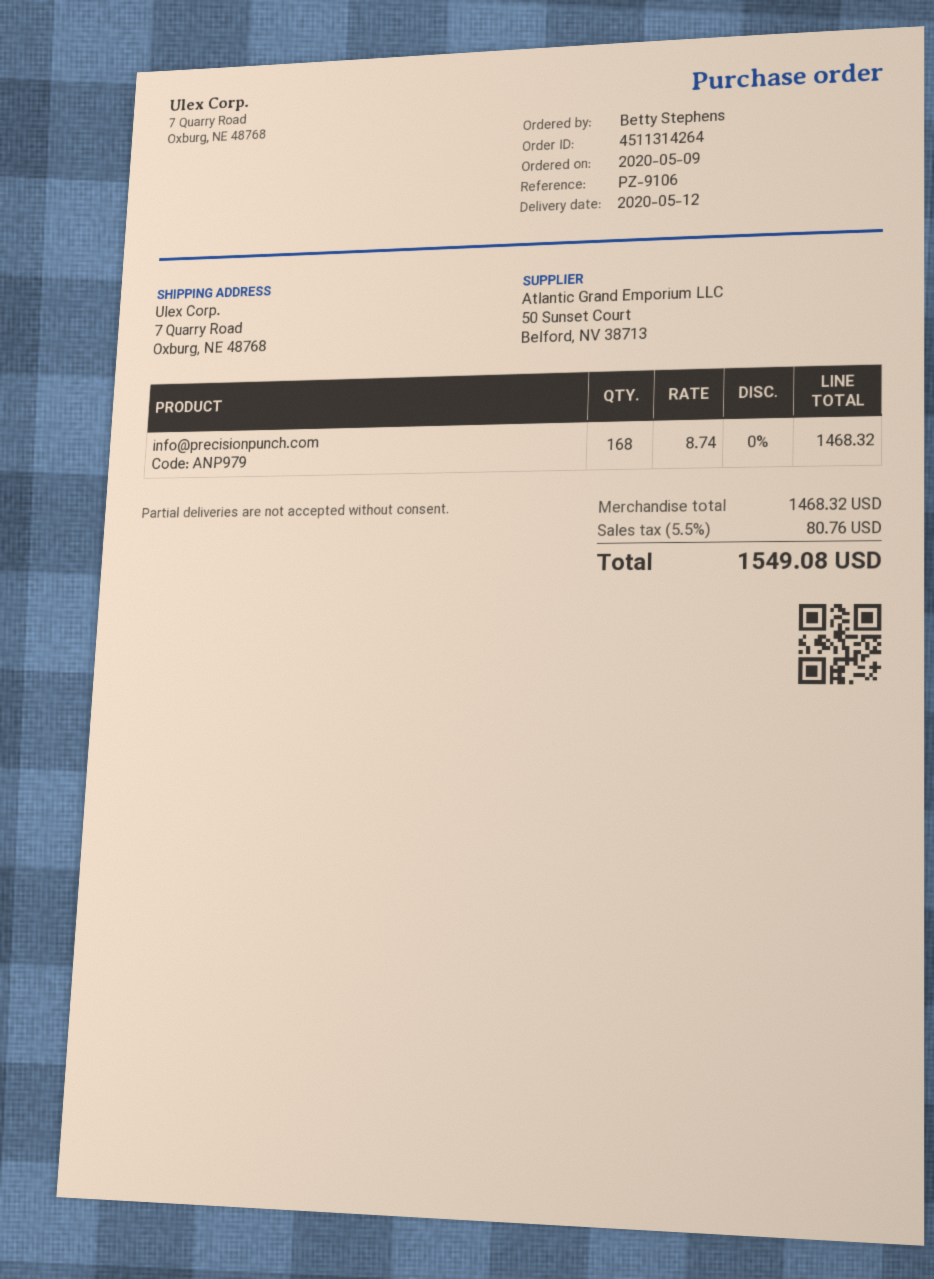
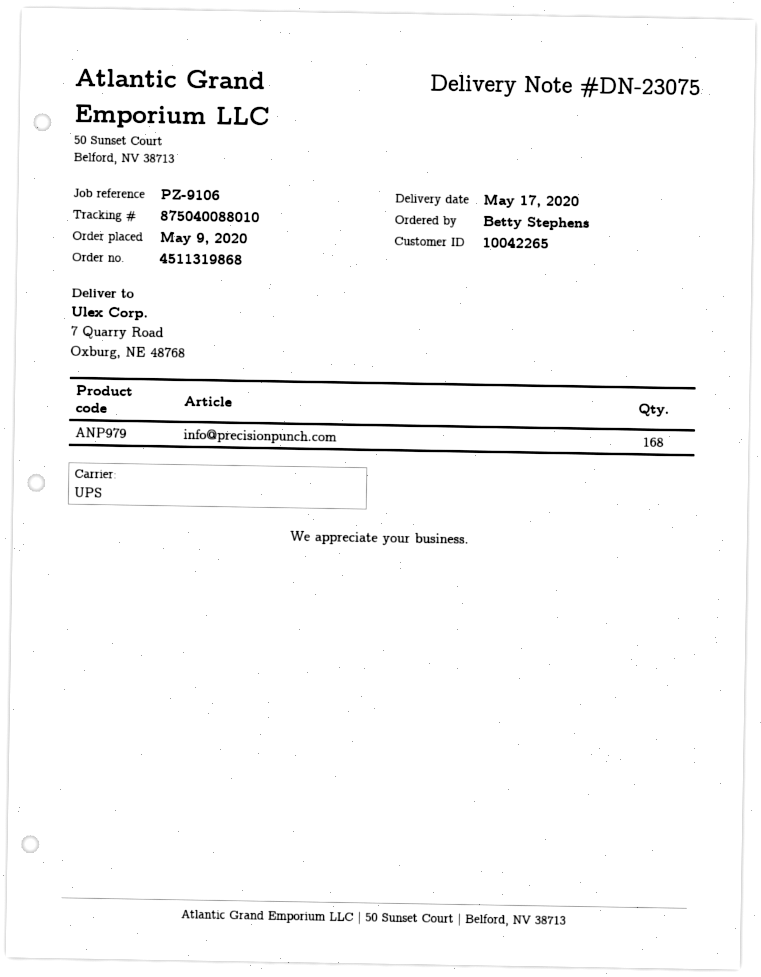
order number: 4511314264 -> 4511319868
delivery date: 2020-05-12 -> 2020-05-17

